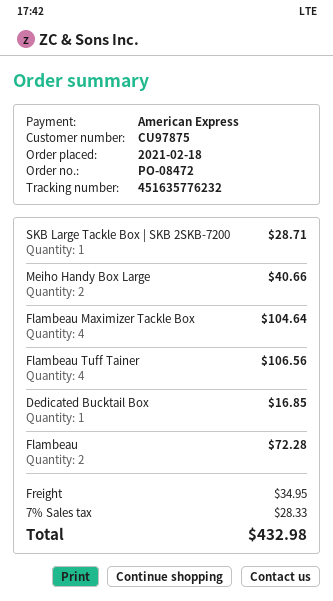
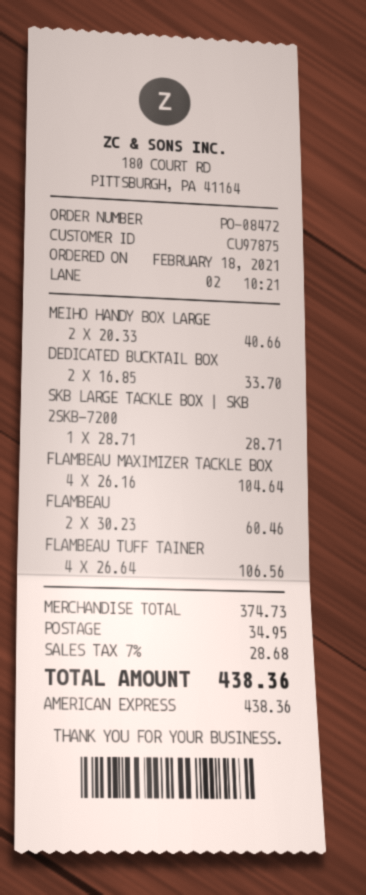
Dedicated Bucktail Box: 1 for 16.85 -> 2 for 33.70
Flambeau: 2 for 72.28 -> 2 for 60.46
tax: 7% = 28.33 -> 7% = 28.68
total: 432.98 -> 438.36

